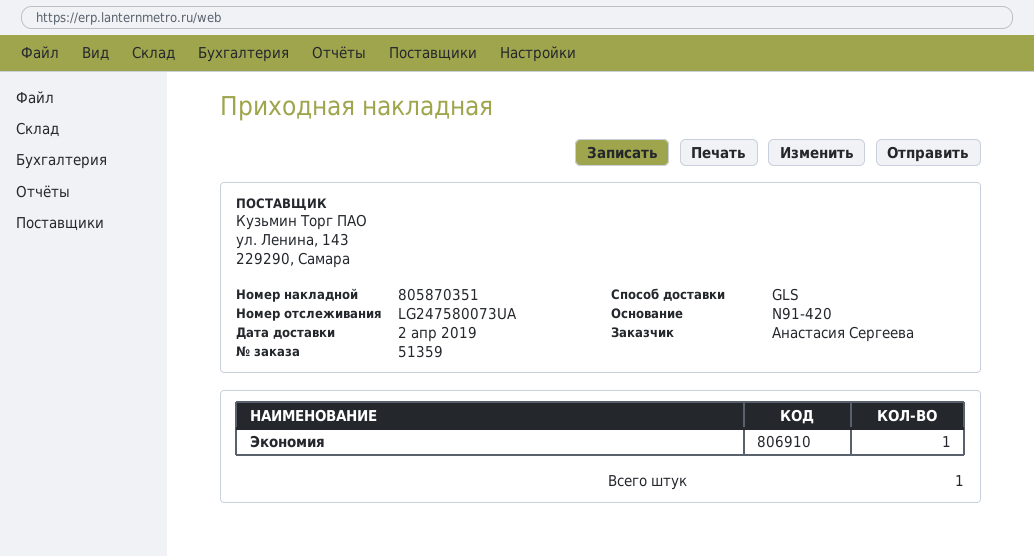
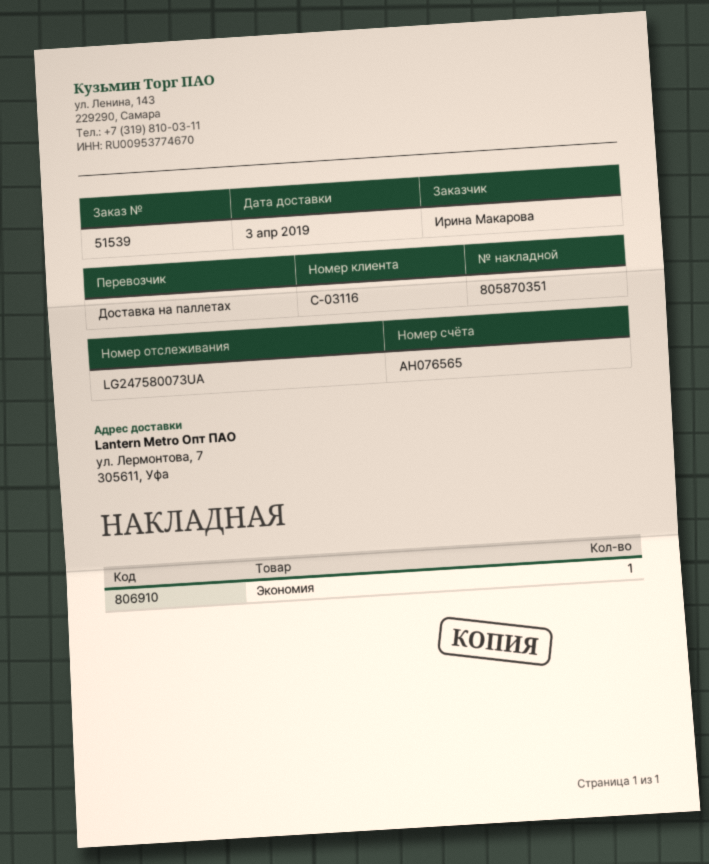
order number: 51359 -> 51539
delivery date: 2019-04-02 -> 2019-04-03
ordered by: Анастасия Сергеева -> Ирина Макарова
shipping method: GLS -> pallet freight

